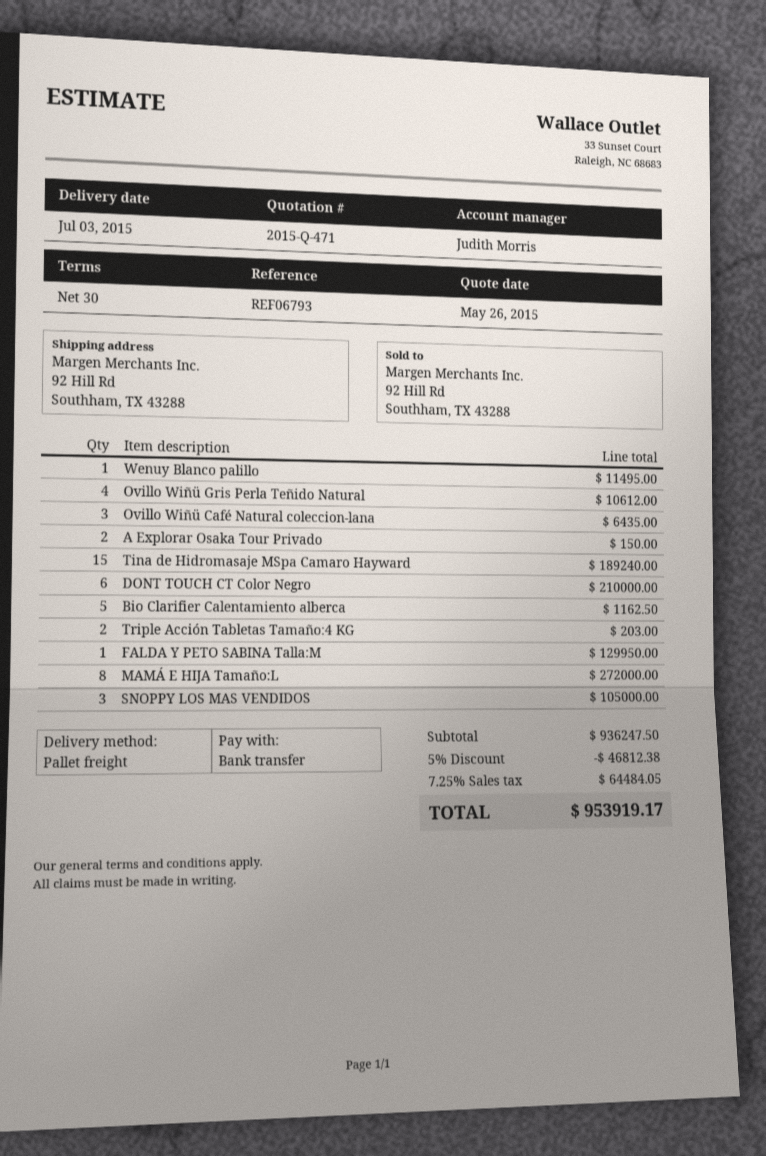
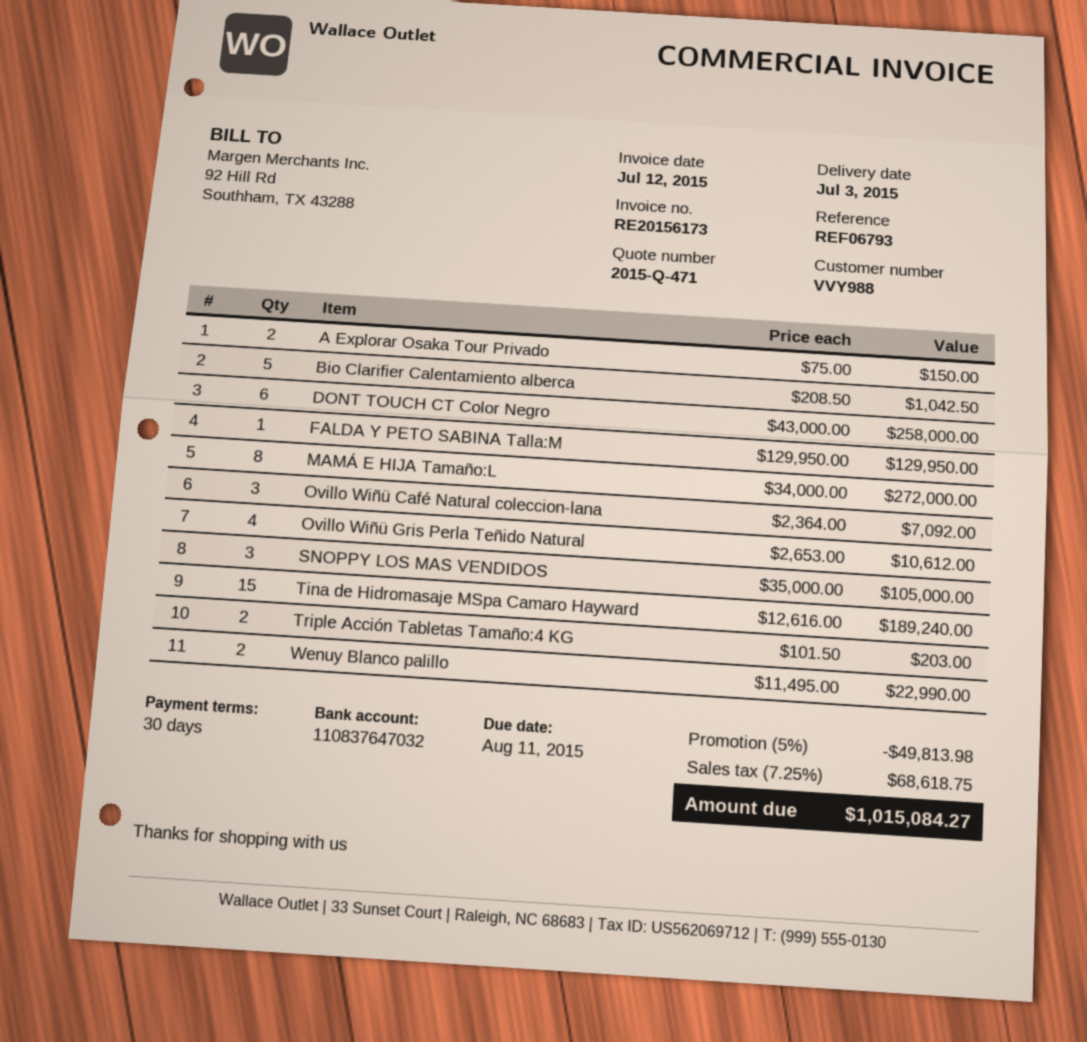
Wenuy Blanco palillo: 1 for 11495.00 -> 2 for 22990.00
Ovillo Wiñü Café Natural coleccion-lana: 3 for 6435.00 -> 3 for 7092.00
DONT TOUCH CT Color Negro: 6 for 210000.00 -> 6 for 258000.00
Bio Clarifier Calentamiento alberca: 5 for 1162.50 -> 5 for 1042.50
discount: 5% = 46812.38 -> 5% = 49813.98
tax: 7.25% = 64484.05 -> 7.25% = 68618.75
total: 953919.17 -> 1015084.27

